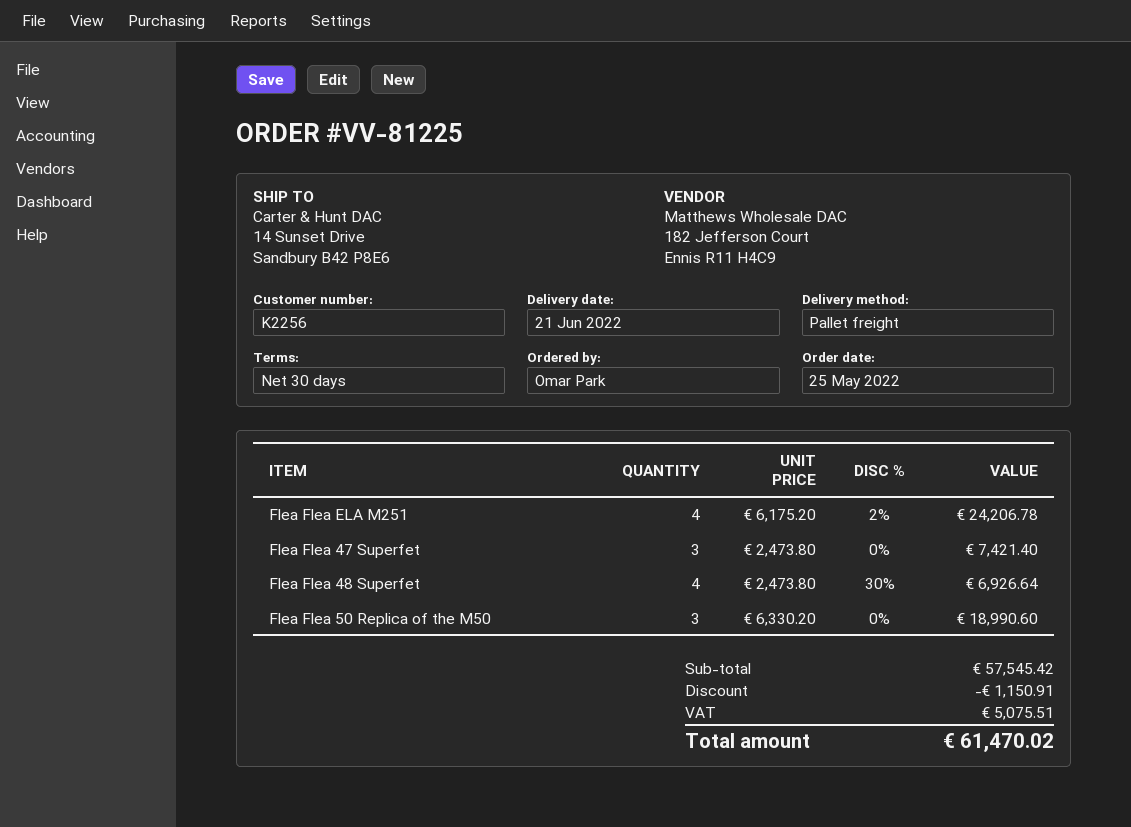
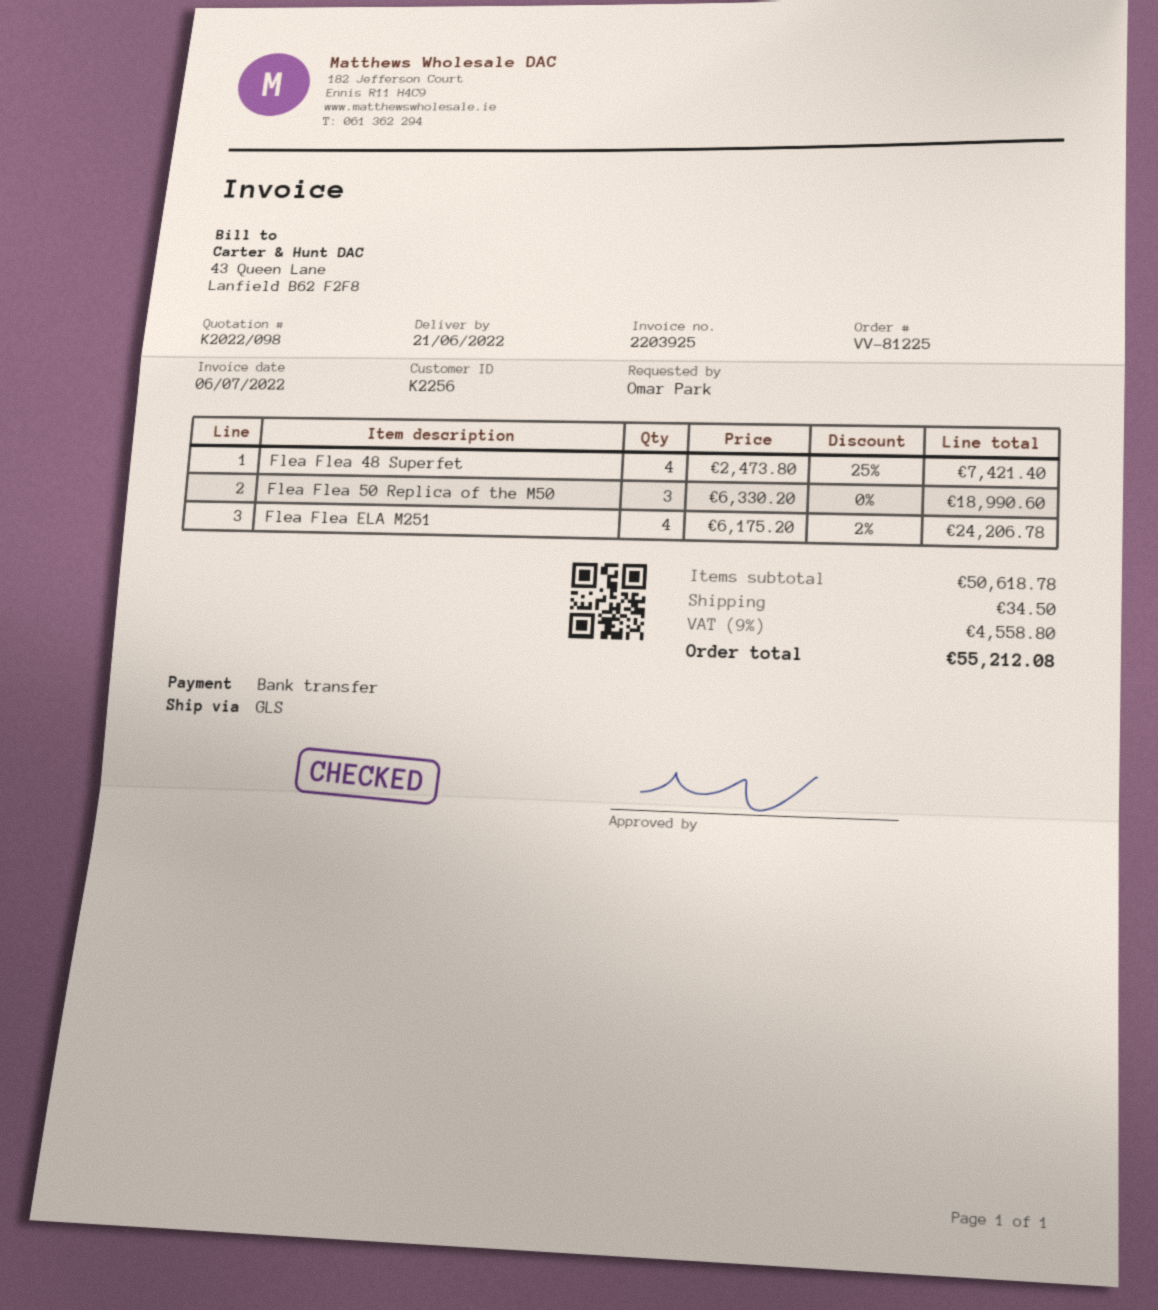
shipping method: pallet freight -> GLS
Flea Flea 47 Superfet: 3 x 2473.80 = 7421.40 -> none
Flea Flea 48 Superfet: 4 x 2473.80 - 30% = 6926.64 -> 4 x 2473.80 - 25% = 7421.40
subtotal: 57545.42 -> 50618.78
discount: 1150.91 -> none
shipping: none -> 34.50
tax: 5075.51 -> 4558.80
total: 61470.02 -> 55212.08

